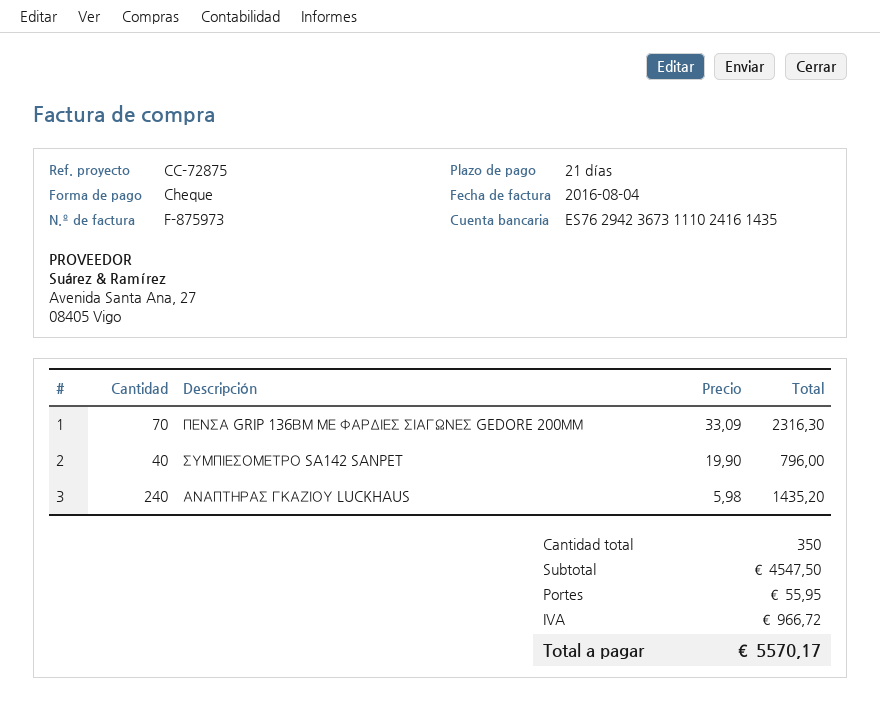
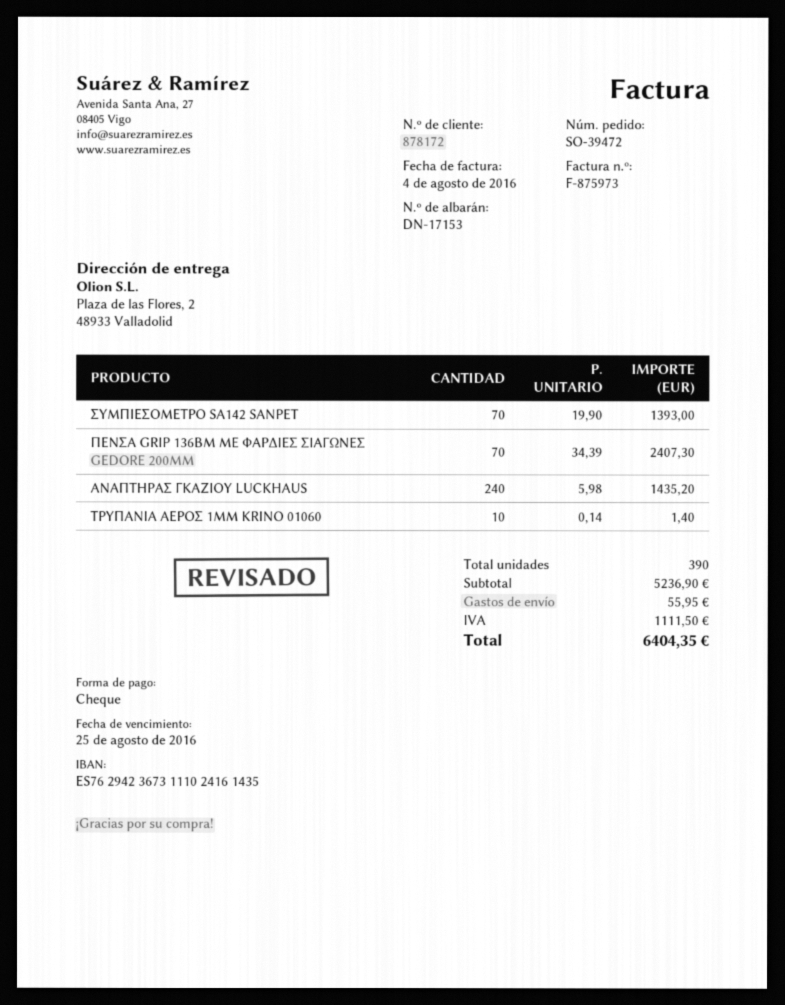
ΠΕΝΣΑ GRIP 136ΒΜ ΜΕ ΦΑΡΔΙΕΣ ΣΙΑΓΩΝΕΣ GEDORE 200ΜΜ: 70 x 33.09 = 2316.30 -> 70 x 34.39 = 2407.30
ΣΥΜΠΙΕΣΟΜΕΤΡΟ SA142 SANPET: 40 x 19.90 = 796.00 -> 70 x 19.90 = 1393.00
ΤΡΥΠΑΝΙΑ ΑΕΡΟΣ 1MM KRINO 01060: none -> 10 x 0.14 = 1.40
total quantity: 350 -> 390
subtotal: 4547.50 -> 5236.90
tax: 966.72 -> 1111.50
total: 5570.17 -> 6404.35

